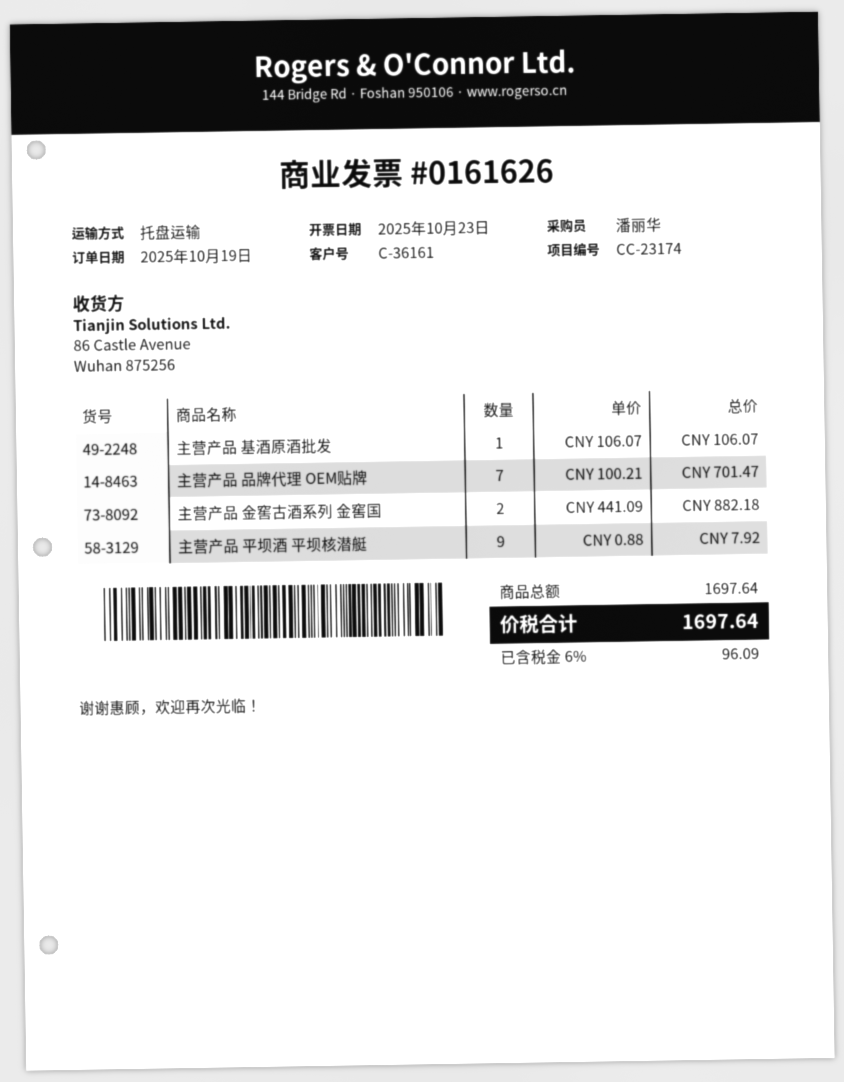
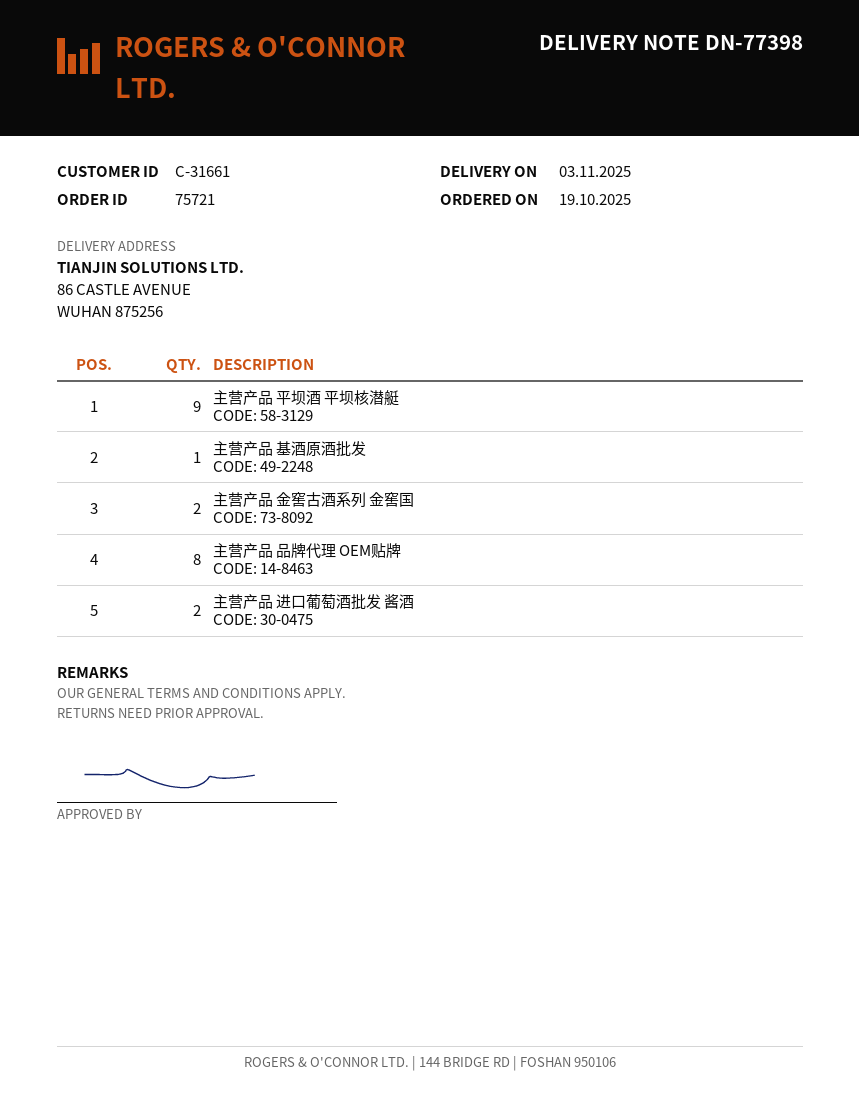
customer number: C-36161 -> C-31661
主营产品 品牌代理 OEM贴牌: 7 -> 8
主营产品 进口葡萄酒批发 酱酒: none -> 2

